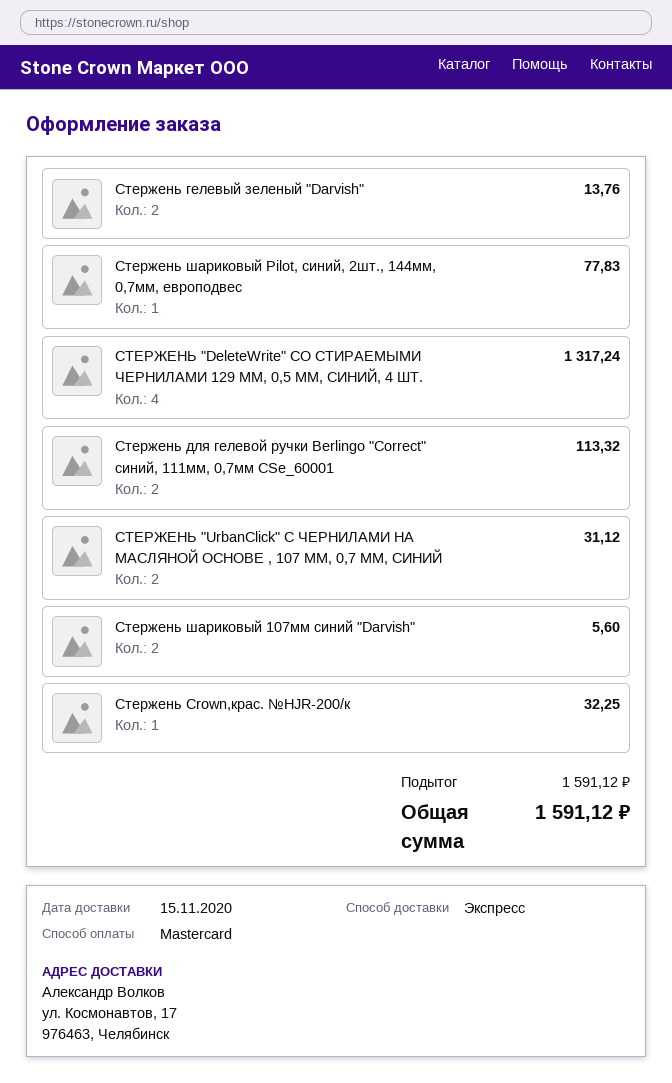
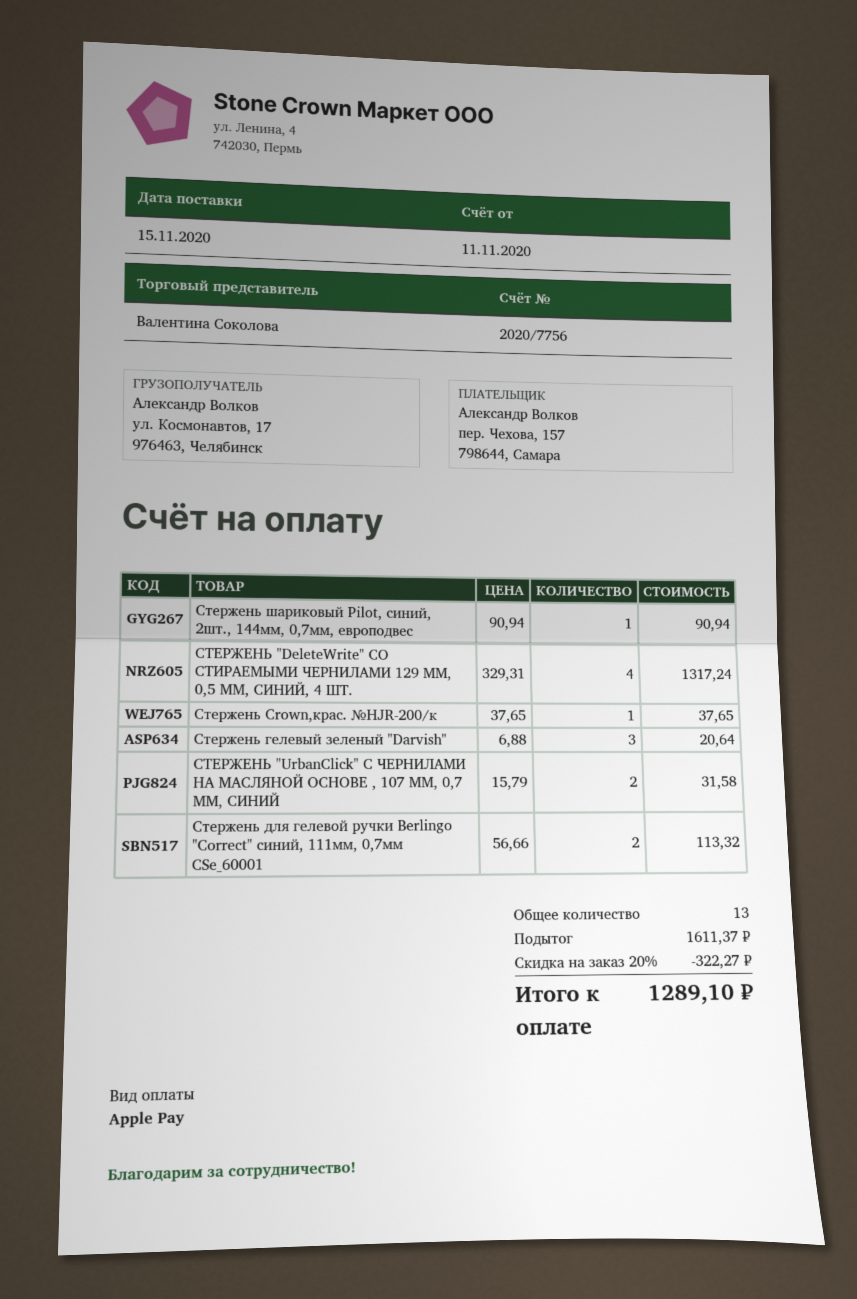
payment method: Mastercard -> Apple Pay
Стержень гелевый зеленый "Darvish": 2 for 13.76 -> 3 for 20.64
Стержень шариковый Pilot, синий, 2шт., 144мм, 0,7мм, европодвес: 1 for 77.83 -> 1 for 90.94
СТЕРЖЕНЬ "UrbanClick" С ЧЕРНИЛАМИ НА МАСЛЯНОЙ ОСНОВЕ , 107 ММ, 0,7 ММ, СИНИЙ: 2 for 31.12 -> 2 for 31.58
Стержень шариковый 107мм синий "Darvish": 2 for 5.60 -> none
Стержень Crown,крас. №HJR-200/к: 1 for 32.25 -> 1 for 37.65
subtotal: 1591.12 -> 1611.37
discount: none -> 20% = 322.27
total: 1591.12 -> 1289.10

